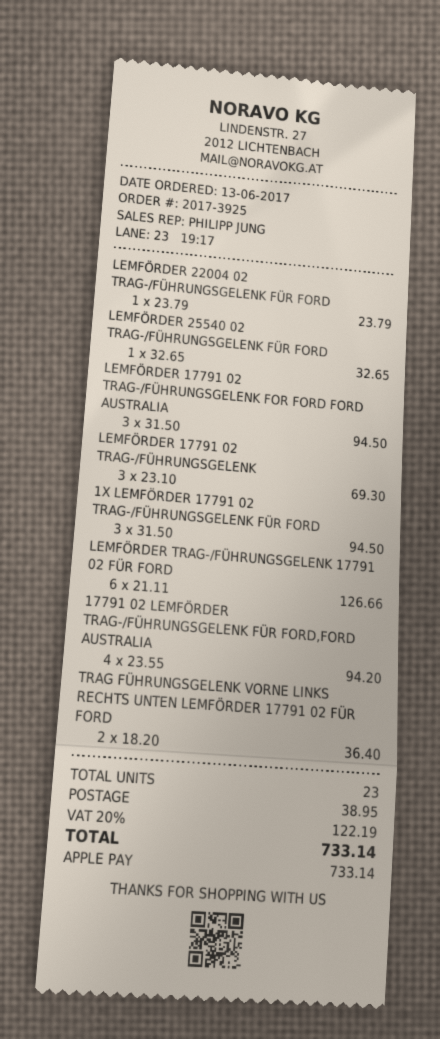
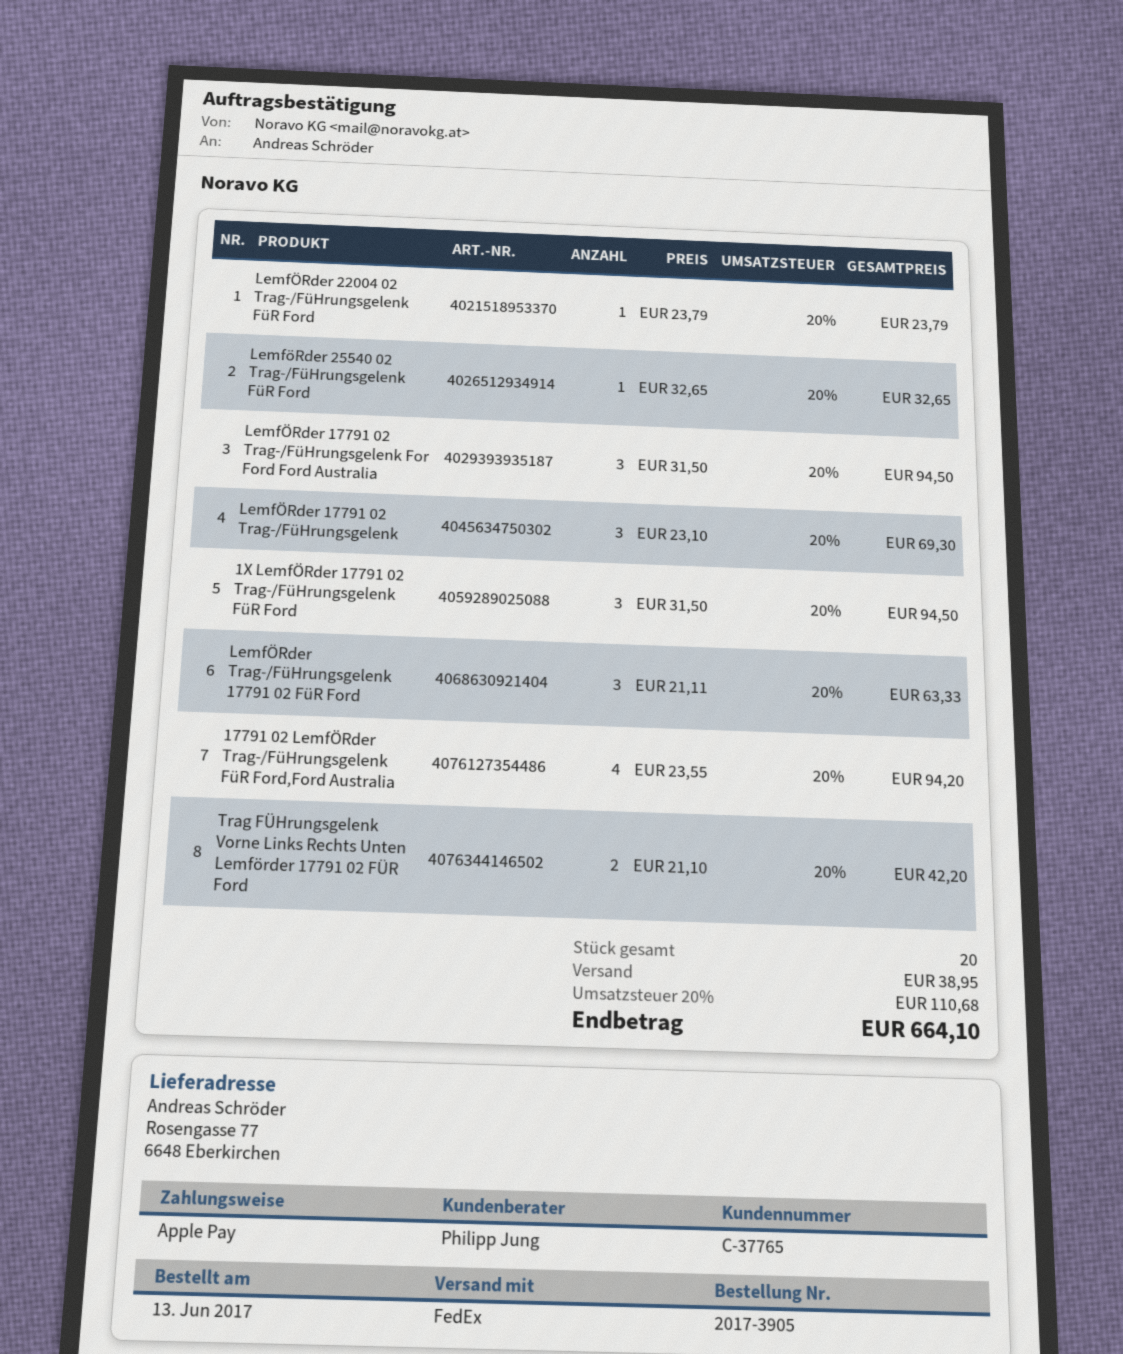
order number: 2017-3925 -> 2017-3905
LEMFÖRDER TRAG-/FÜHRUNGSGELENK 17791 02 FÜR FORD: 6 x 21.11 = 126.66 -> 3 x 21.11 = 63.33
TRAG FÜHRUNGSGELENK VORNE LINKS RECHTS UNTEN LEMFÖRDER 17791 02 FÜR FORD: 2 x 18.20 = 36.40 -> 2 x 21.10 = 42.20
total quantity: 23 -> 20
tax: 20% = 122.19 -> 20% = 110.68
total: 733.14 -> 664.10

